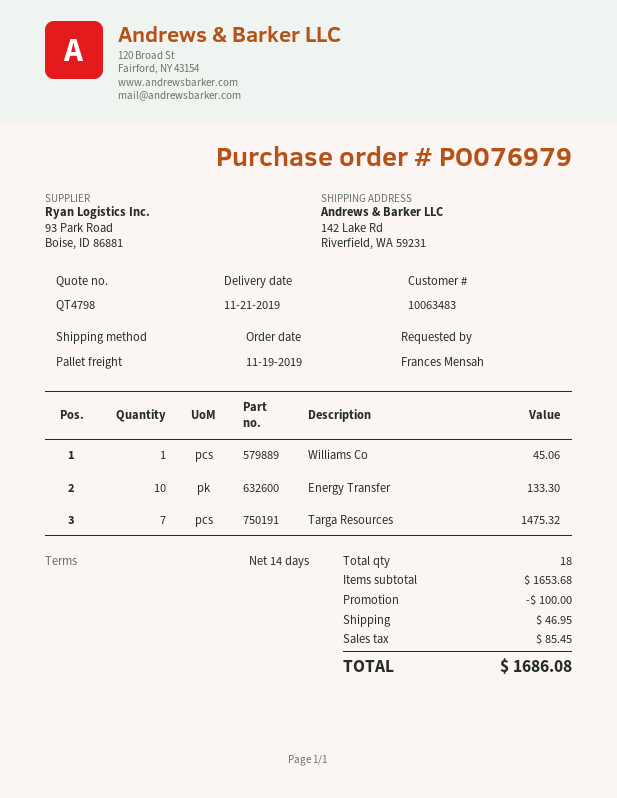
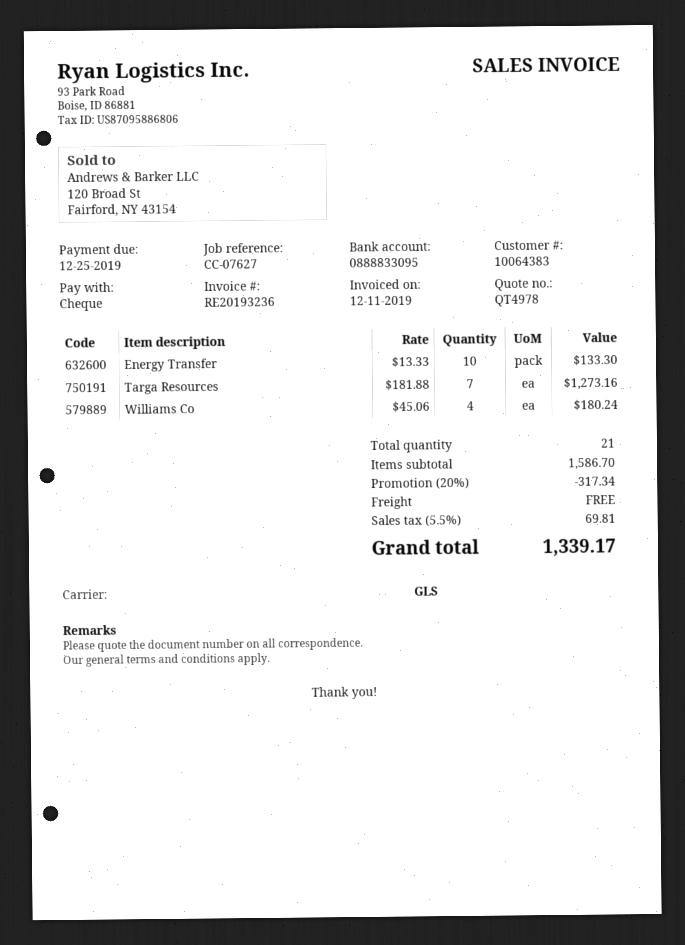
quote number: QT4798 -> QT4978
customer number: 10063483 -> 10064383
shipping method: pallet freight -> GLS
Williams Co: 1 for 45.06 -> 4 for 180.24
Targa Resources: 7 for 1475.32 -> 7 for 1273.16
total quantity: 18 -> 21
subtotal: 1653.68 -> 1586.70
discount: 100.00 -> 317.34
shipping: 46.95 -> 0.00
tax: 85.45 -> 69.81
total: 1686.08 -> 1339.17

